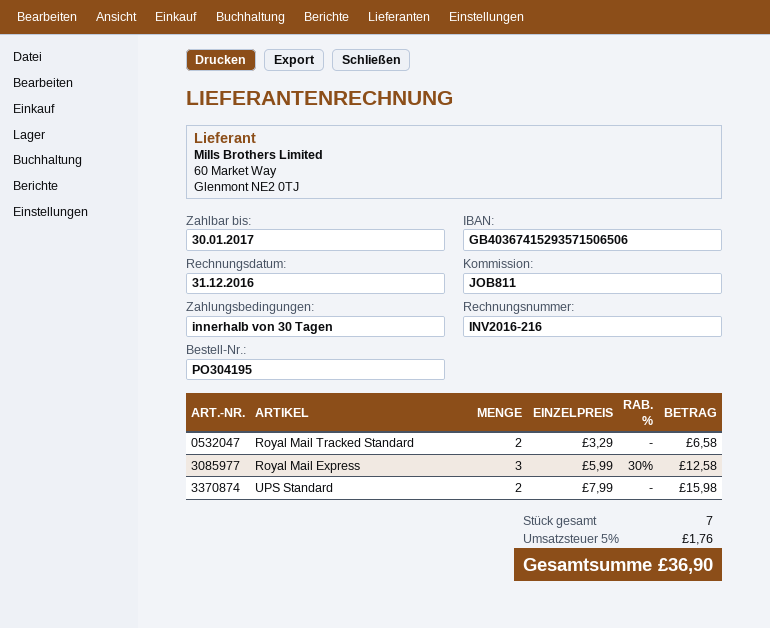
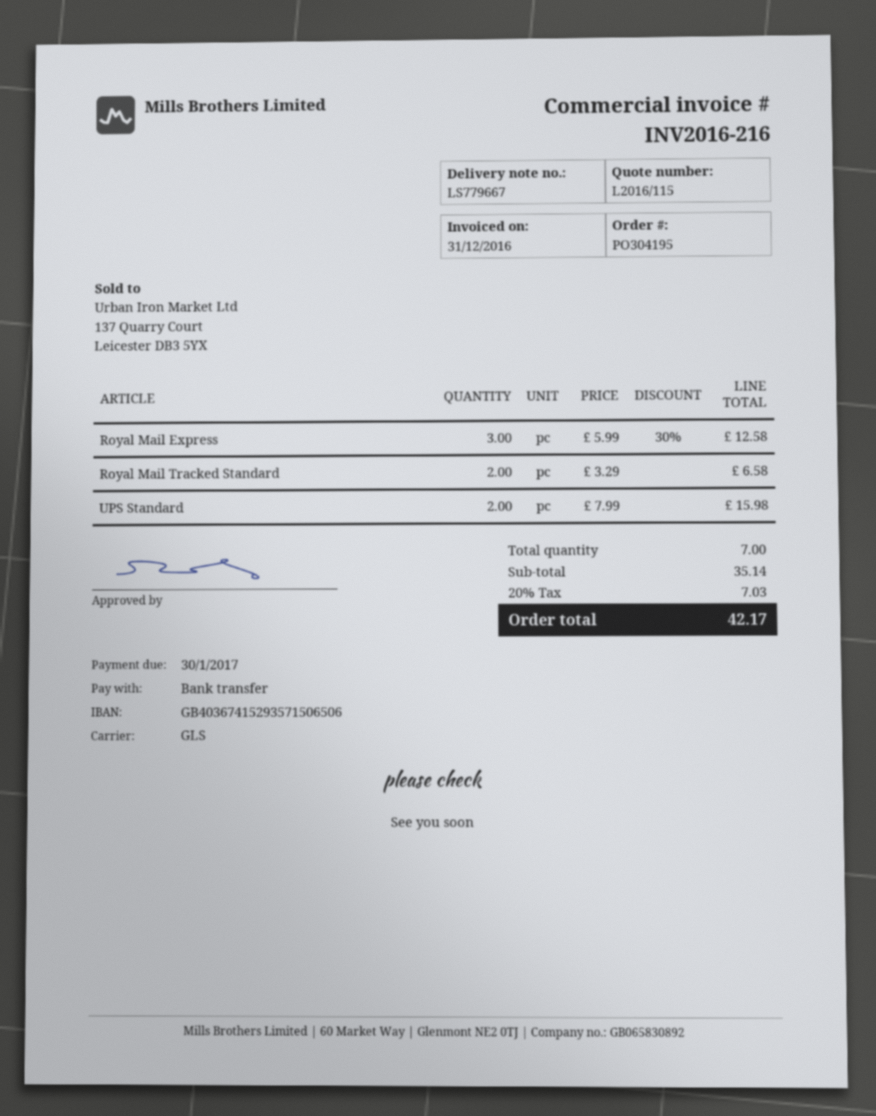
tax: 5% = 1.76 -> 20% = 7.03
total: 36.90 -> 42.17

